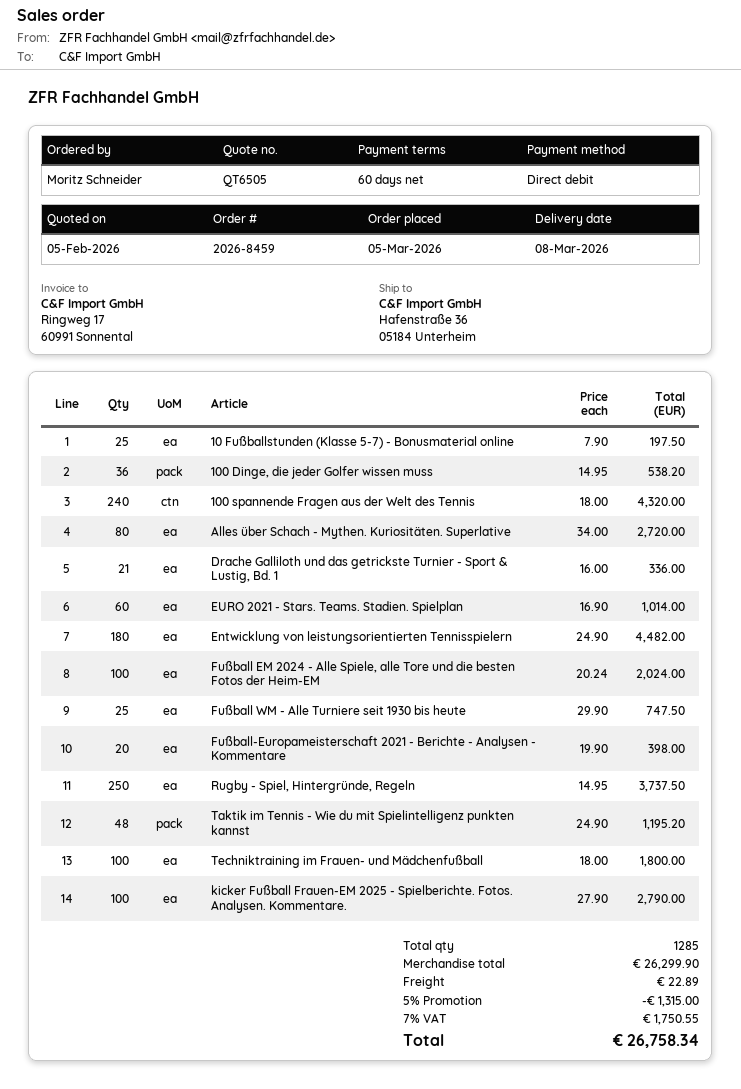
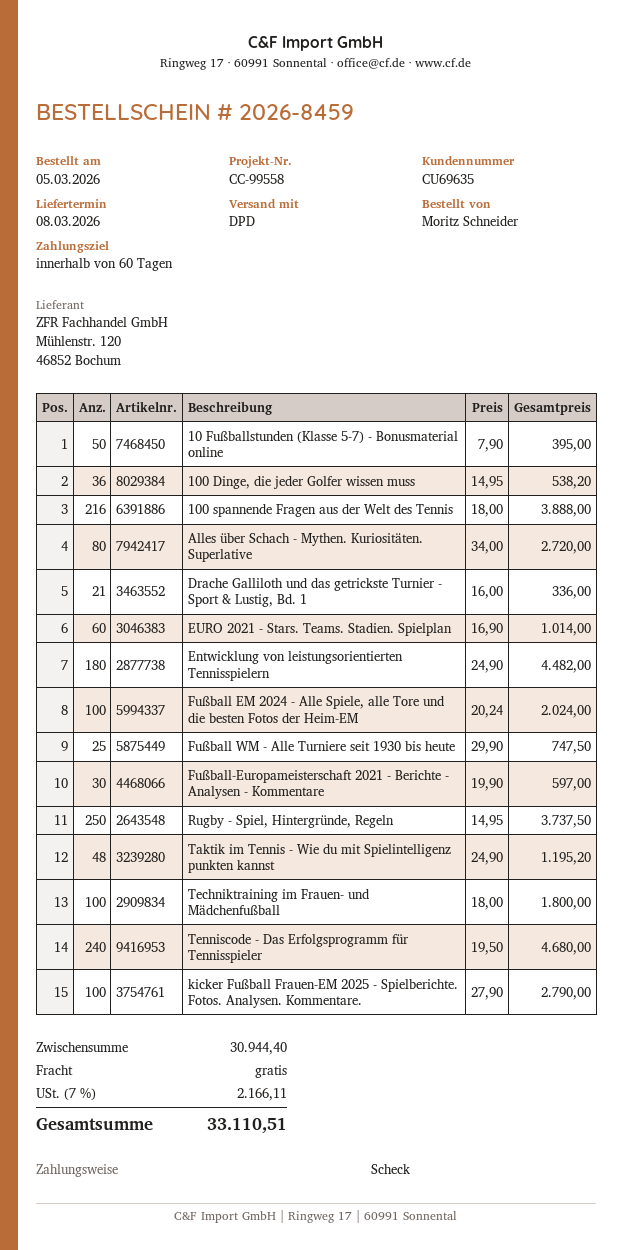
payment method: direct debit -> cheque
10 Fußballstunden (Klasse 5-7) - Bonusmaterial online: 25 x 7.90 = 197.50 -> 50 x 7.90 = 395.00
100 spannende Fragen aus der Welt des Tennis: 240 x 18.00 = 4320.00 -> 216 x 18.00 = 3888.00
Fußball-Europameisterschaft 2021 - Berichte - Analysen - Kommentare: 20 x 19.90 = 398.00 -> 30 x 19.90 = 597.00
Tenniscode - Das Erfolgsprogramm für Tennisspieler: none -> 240 x 19.50 = 4680.00
subtotal: 26299.90 -> 30944.40
discount: 5% = 1315.00 -> none
shipping: 22.89 -> 0.00
tax: 7% = 1750.55 -> 7% = 2166.11
total: 26758.34 -> 33110.51

